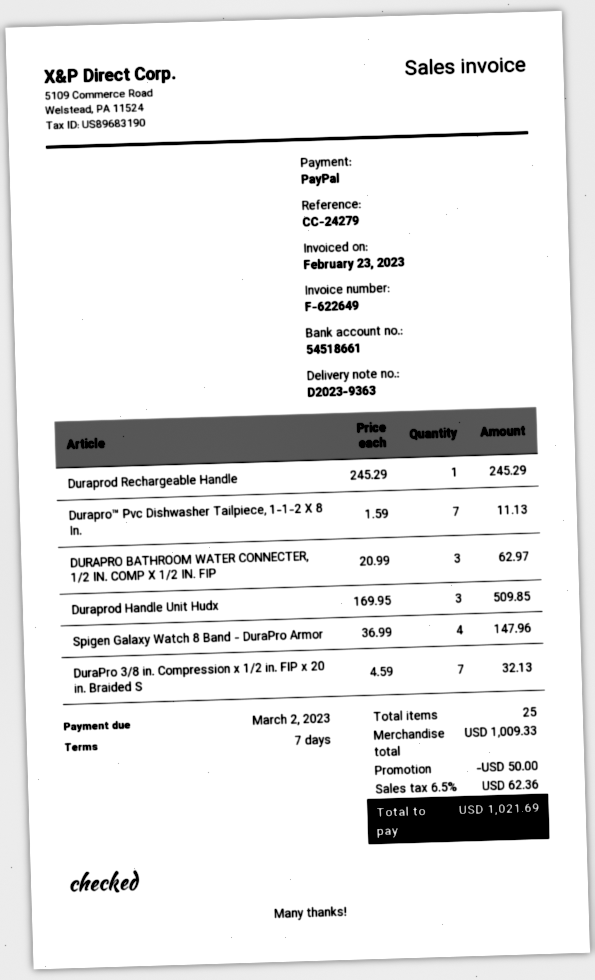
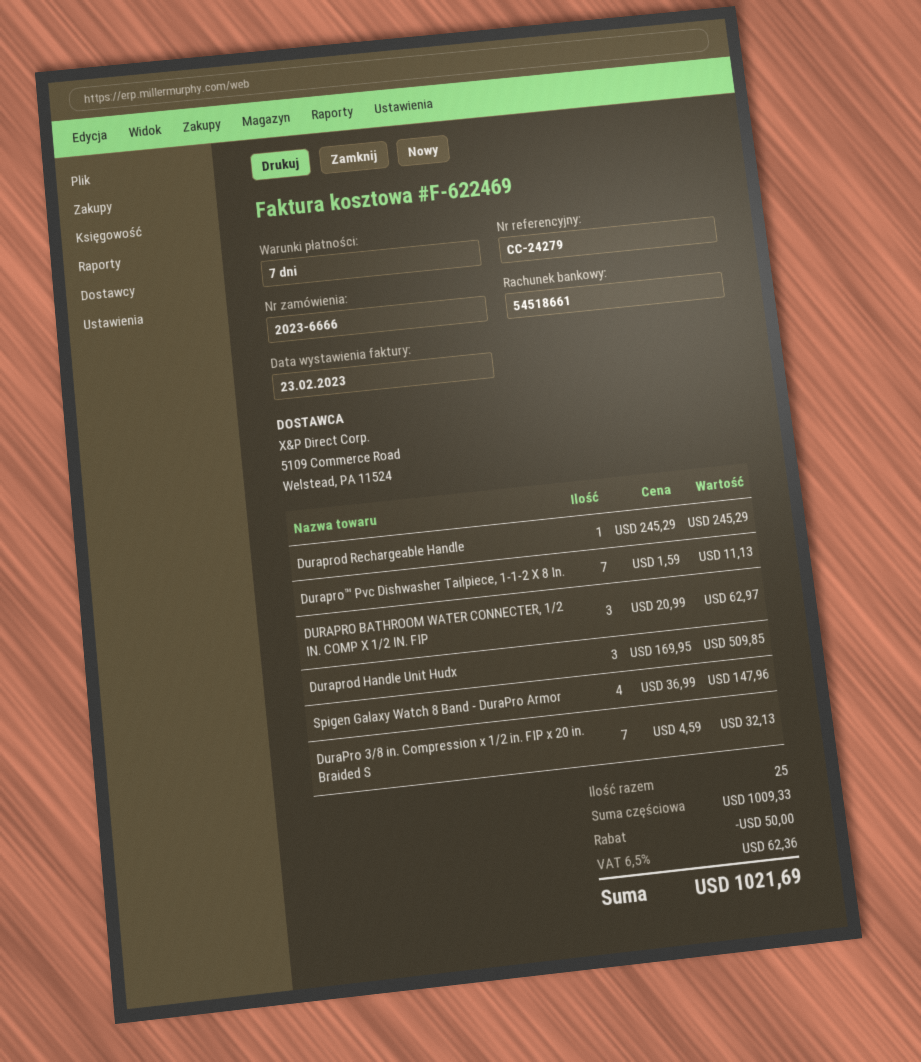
invoice number: F-622649 -> F-622469

